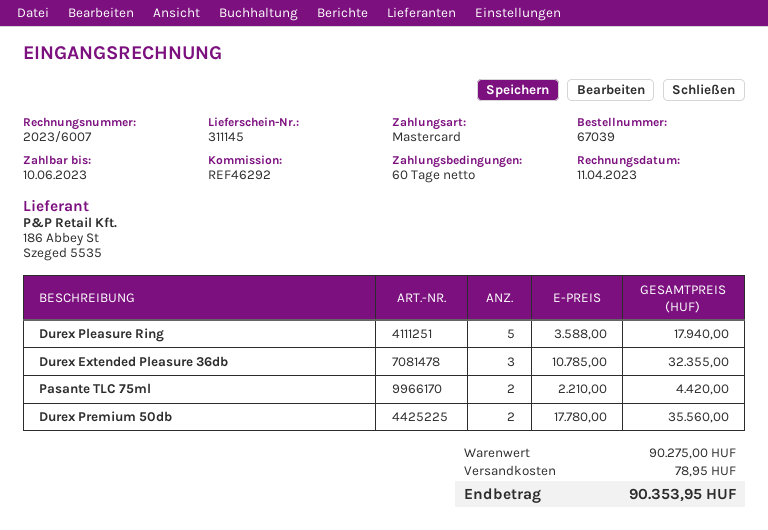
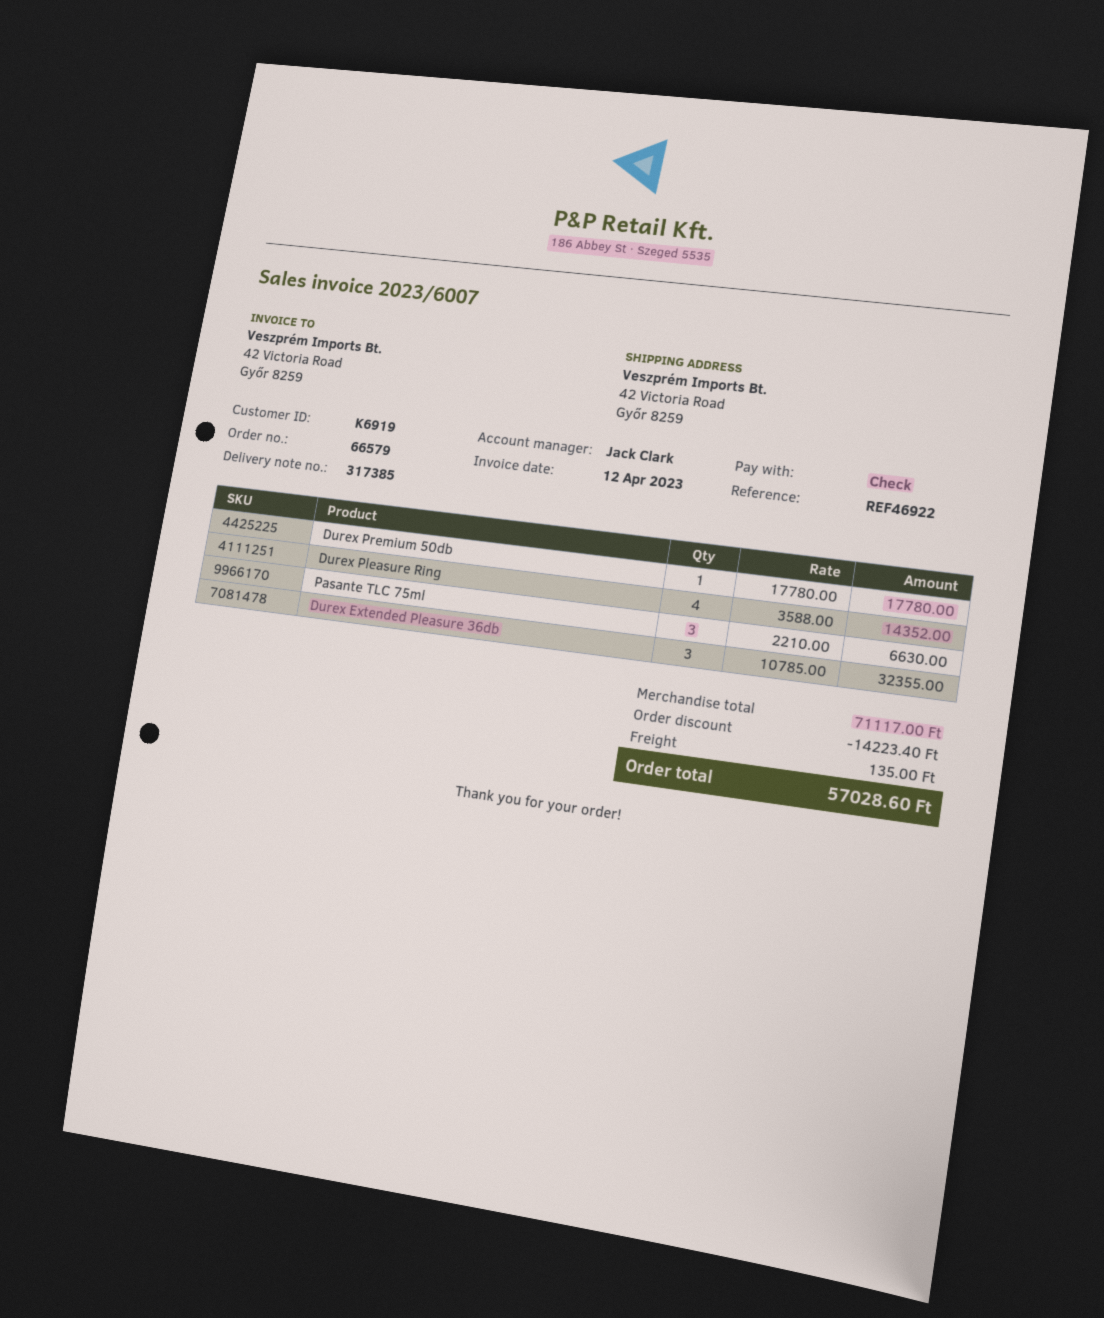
order number: 67039 -> 66579
delivery note number: 311145 -> 317385
invoice date: 2023-04-11 -> 2023-04-12
reference: REF46292 -> REF46922
payment method: Mastercard -> cheque
Durex Pleasure Ring: 5 x 3588.00 = 17940.00 -> 4 x 3588.00 = 14352.00
Pasante TLC 75ml: 2 x 2210.00 = 4420.00 -> 3 x 2210.00 = 6630.00
Durex Premium 50db: 2 x 17780.00 = 35560.00 -> 1 x 17780.00 = 17780.00
subtotal: 90275.00 -> 71117.00
discount: none -> 14223.40
shipping: 78.95 -> 135.00
total: 90353.95 -> 57028.60

